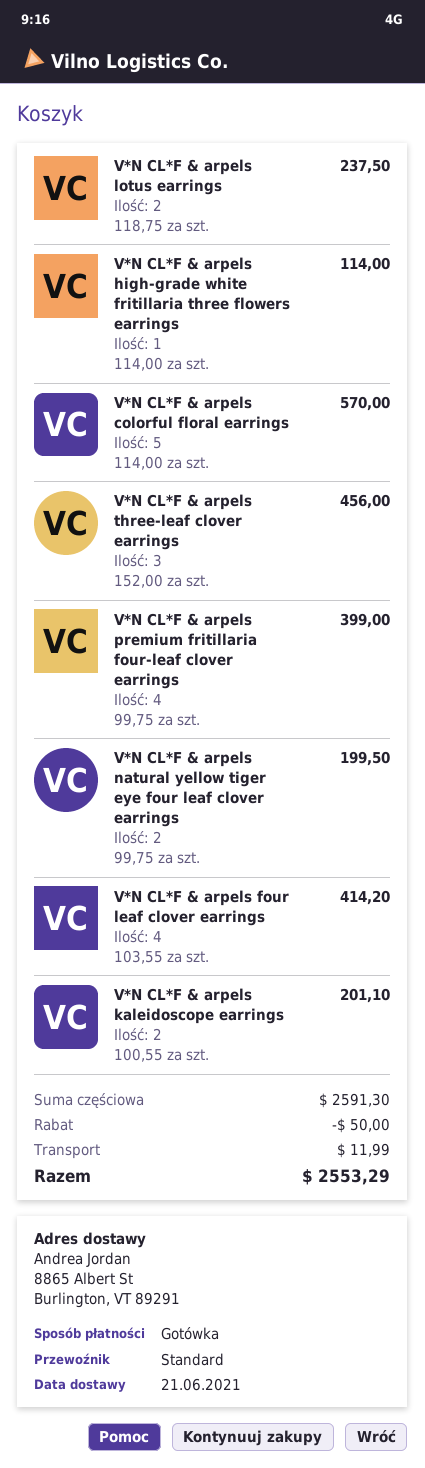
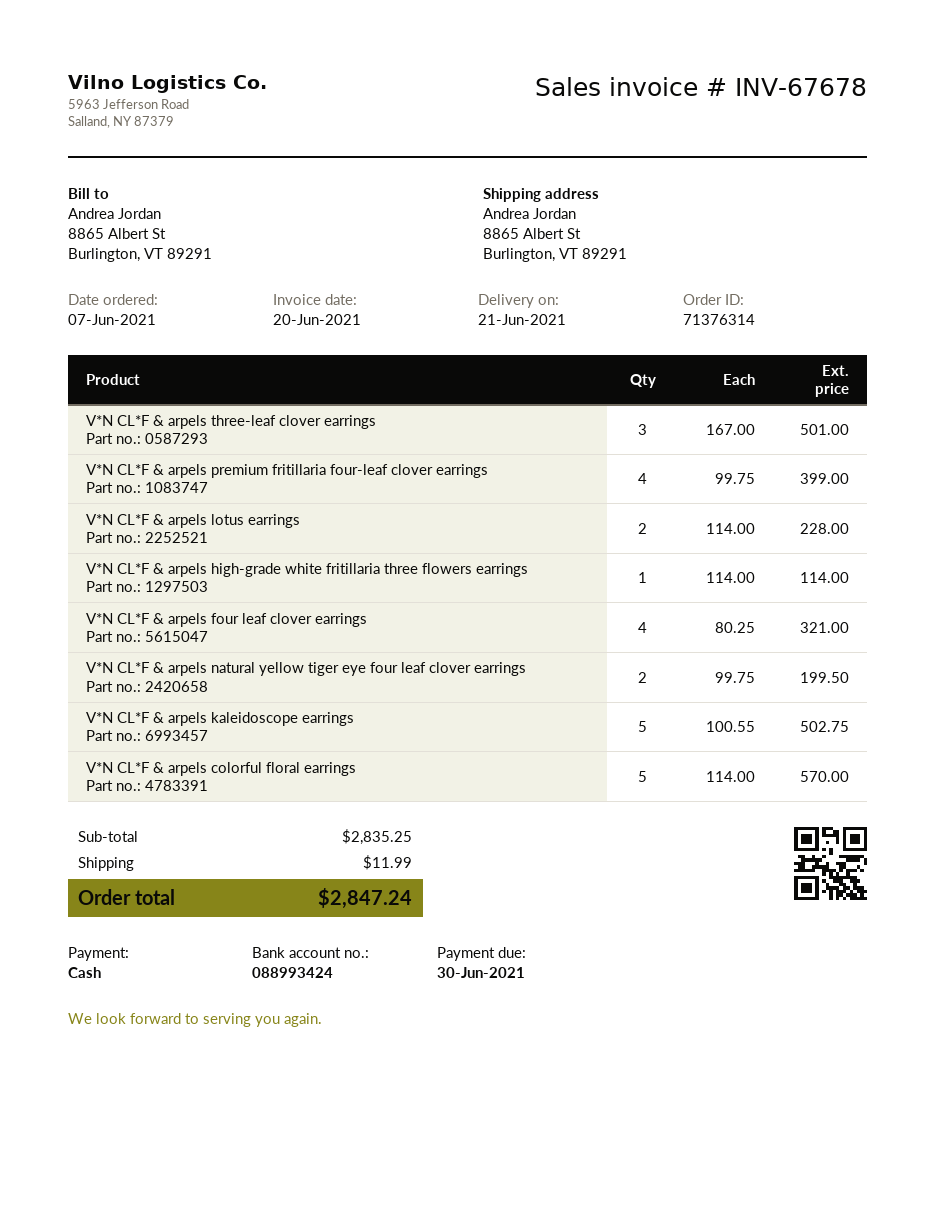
V*N CL*F & arpels lotus earrings: 2 x 118.75 = 237.50 -> 2 x 114.00 = 228.00
V*N CL*F & arpels three-leaf clover earrings: 3 x 152.00 = 456.00 -> 3 x 167.00 = 501.00
V*N CL*F & arpels four leaf clover earrings: 4 x 103.55 = 414.20 -> 4 x 80.25 = 321.00
V*N CL*F & arpels kaleidoscope earrings: 2 x 100.55 = 201.10 -> 5 x 100.55 = 502.75
subtotal: 2591.30 -> 2835.25
discount: 50.00 -> none
total: 2553.29 -> 2847.24

